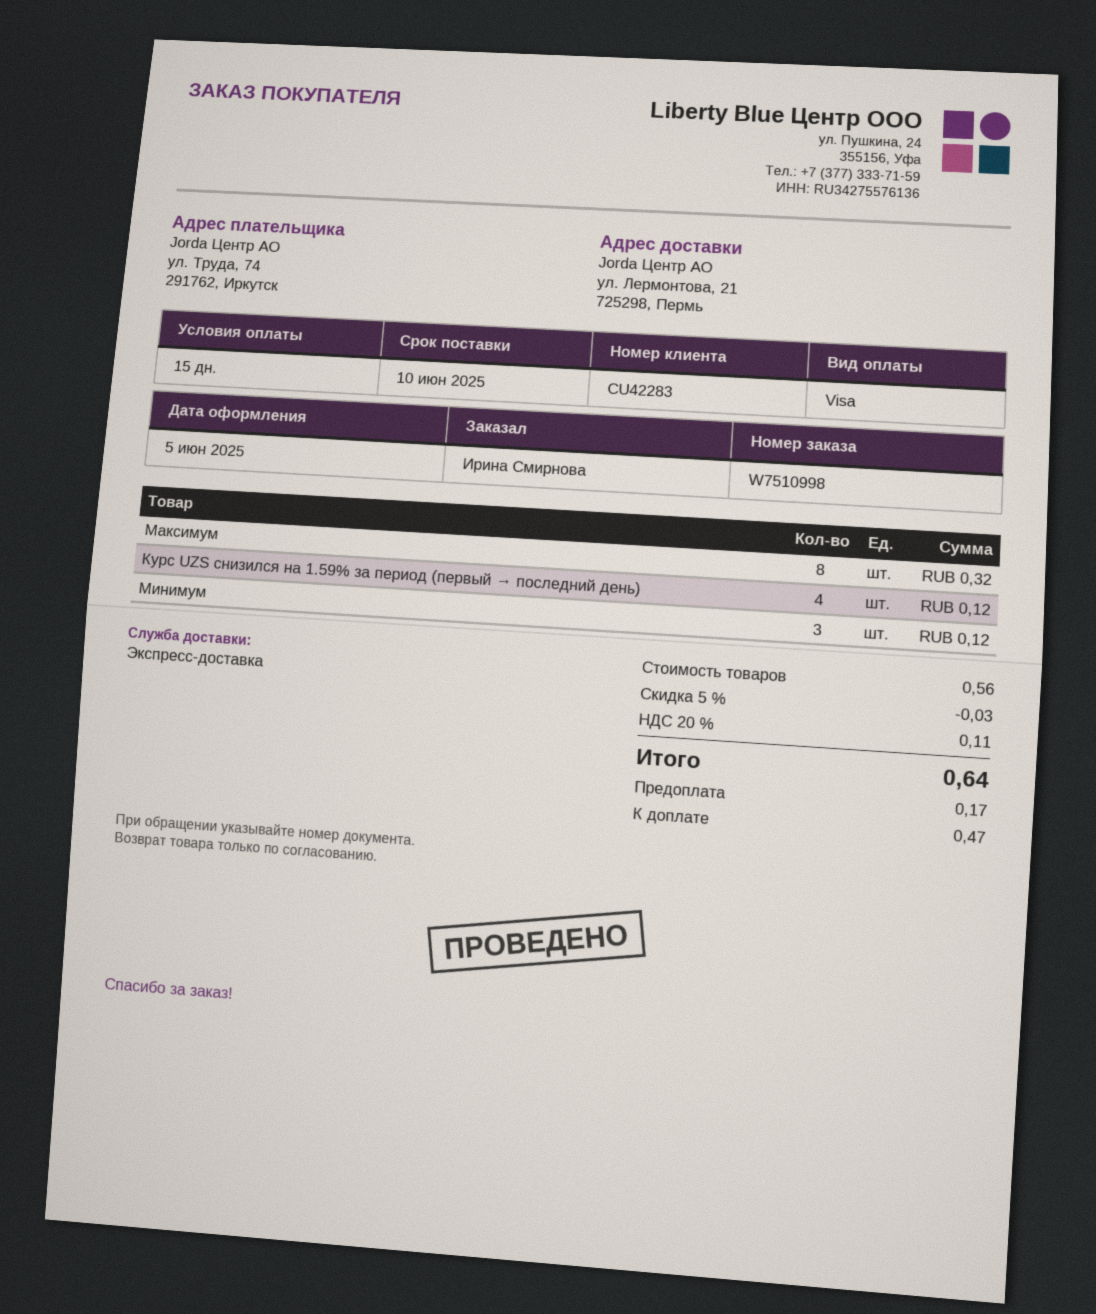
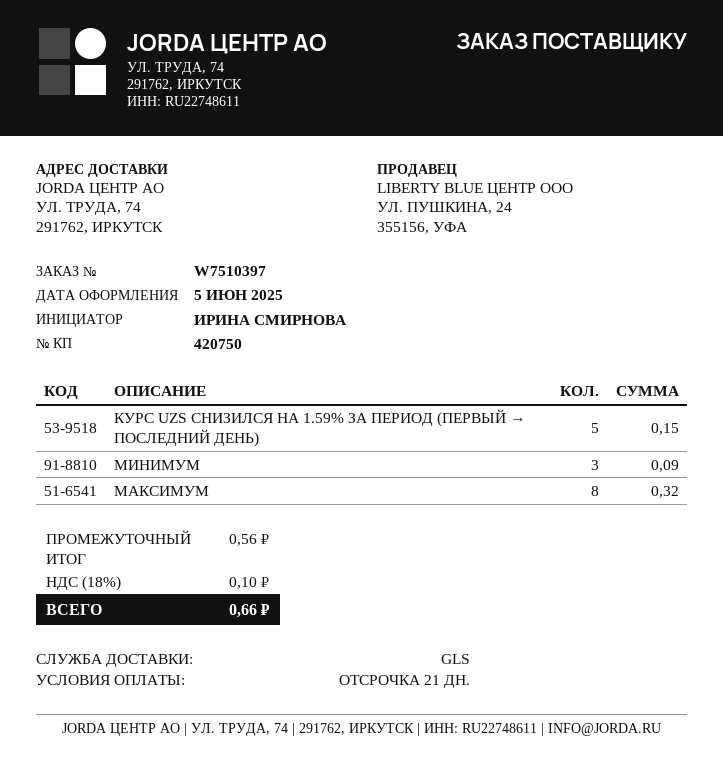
order number: W7510998 -> W7510397
payment terms: 15 days -> 21 days
shipping method: express -> GLS
ship to: ул. Лермонтова, 21, 725298, Пермь -> УЛ. ТРУДА, 74, 291762, ИРКУТСК
Курс UZS снизился на 1.59% за период (первый → последний день): 4 for 0.12 -> 5 for 0.15
Минимум: 3 for 0.12 -> 3 for 0.09
discount: 5% = 0.03 -> none
tax: 20% = 0.11 -> 18% = 0.10
total: 0.64 -> 0.66

